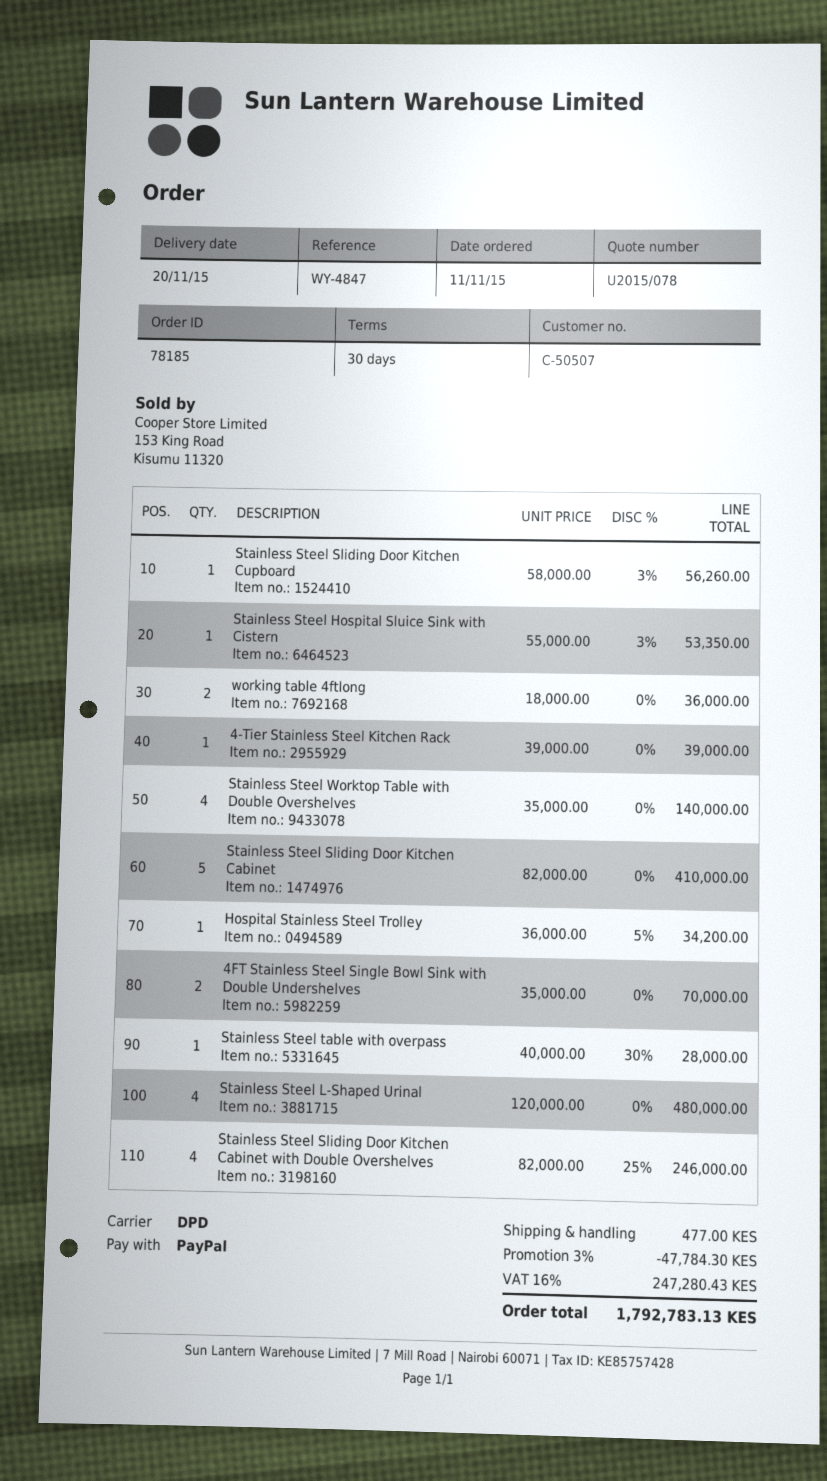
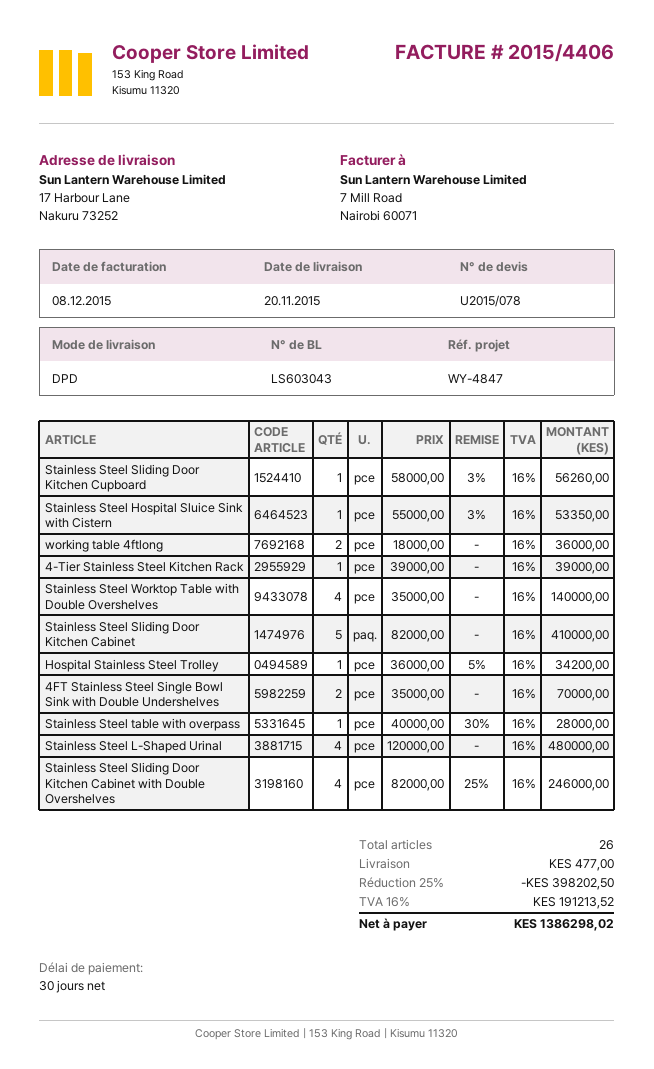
discount: 3% = 47784.30 -> 25% = 398202.50
tax: 16% = 247280.43 -> 16% = 191213.52
total: 1792783.13 -> 1386298.02

